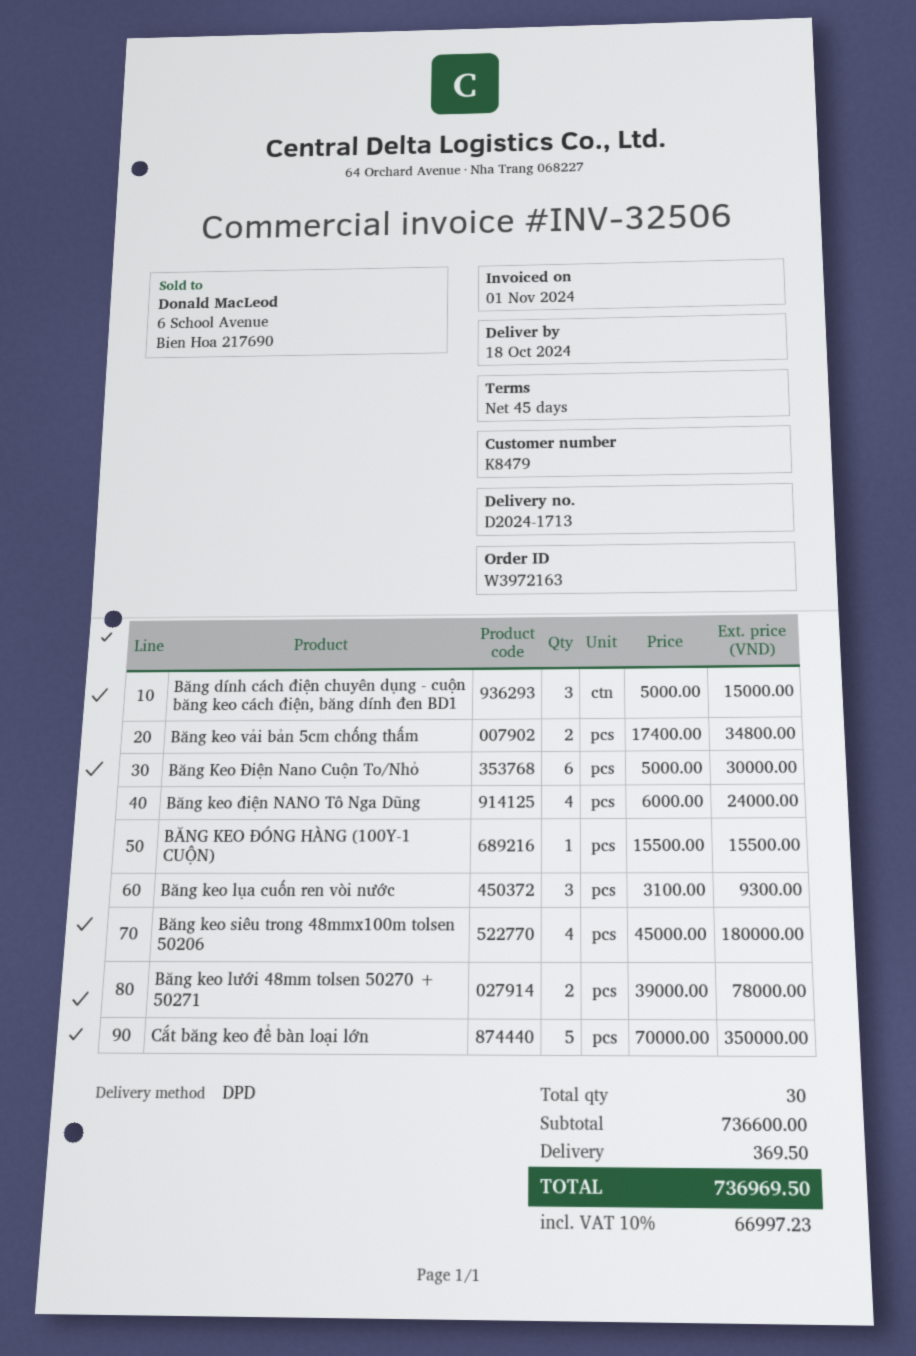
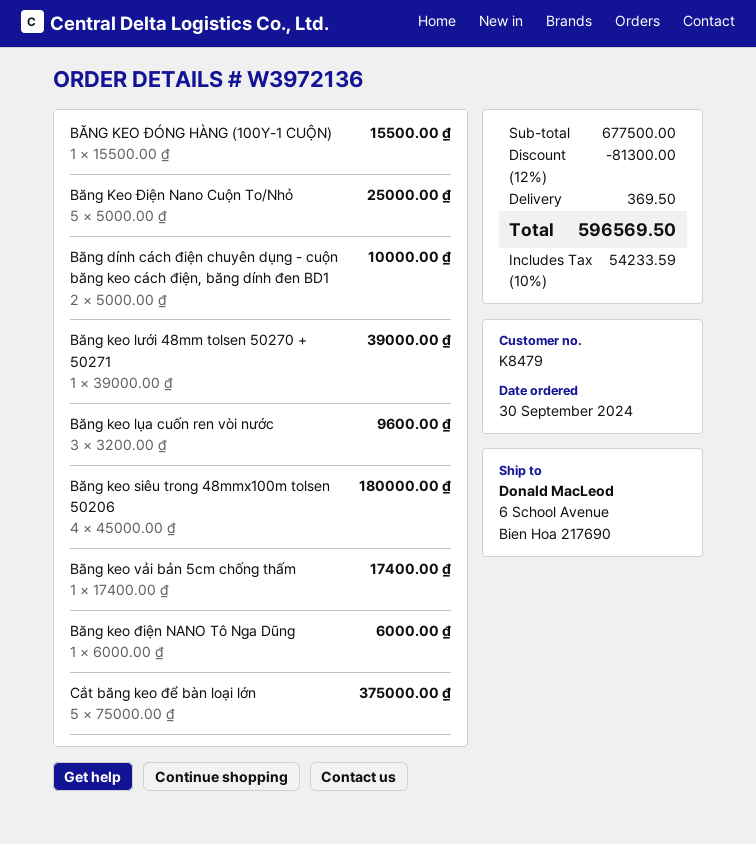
order number: W3972163 -> W3972136
Băng dính cách điện chuyên dụng - cuộn băng keo cách điện, băng dính đen BD1: 3 x 5000.00 = 15000.00 -> 2 x 5000.00 = 10000.00
Băng keo vải bản 5cm chống thấm: 2 x 17400.00 = 34800.00 -> 1 x 17400.00 = 17400.00
Băng Keo Điện Nano Cuộn To/Nhỏ: 6 x 5000.00 = 30000.00 -> 5 x 5000.00 = 25000.00
Băng keo điện NANO Tô Nga Dũng: 4 x 6000.00 = 24000.00 -> 1 x 6000.00 = 6000.00
Băng keo lụa cuốn ren vòi nước: 3 x 3100.00 = 9300.00 -> 3 x 3200.00 = 9600.00
Băng keo lưới 48mm tolsen 50270 + 50271: 2 x 39000.00 = 78000.00 -> 1 x 39000.00 = 39000.00
Cắt băng keo để bàn loại lớn: 5 x 70000.00 = 350000.00 -> 5 x 75000.00 = 375000.00
subtotal: 736600.00 -> 677500.00
discount: none -> 12% = 81300.00
tax: 10% = 66997.23 -> 10% = 54233.59
total: 736969.50 -> 596569.50

